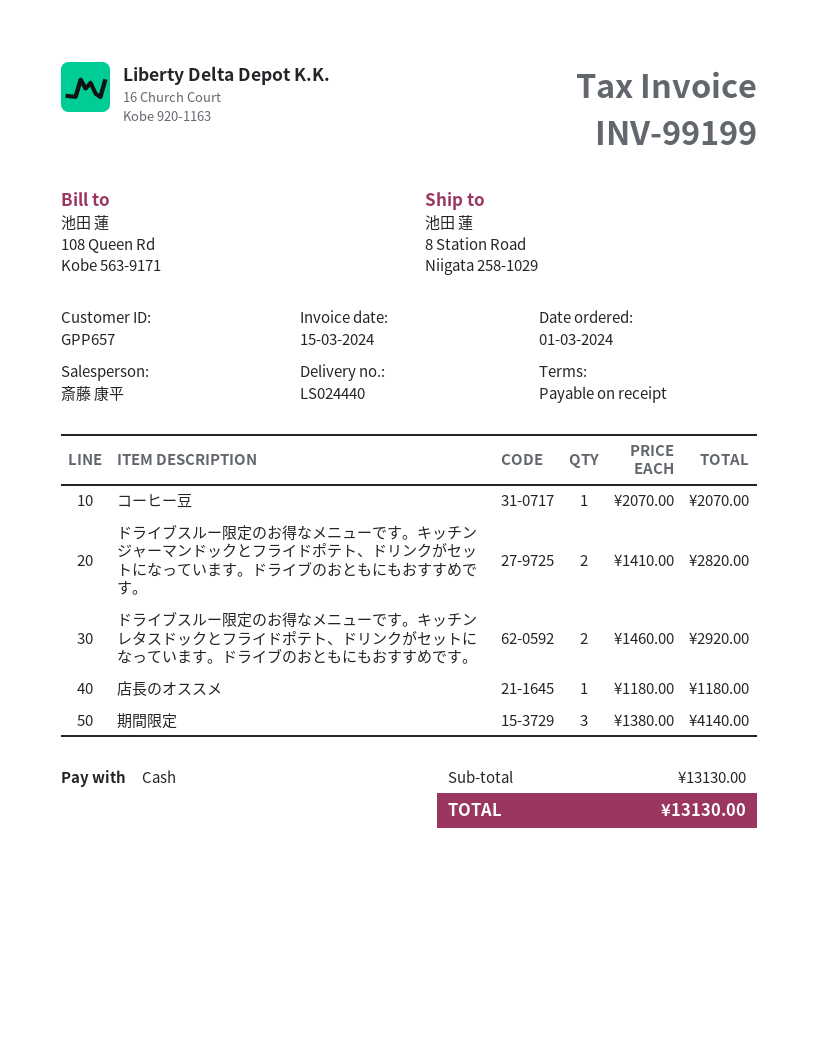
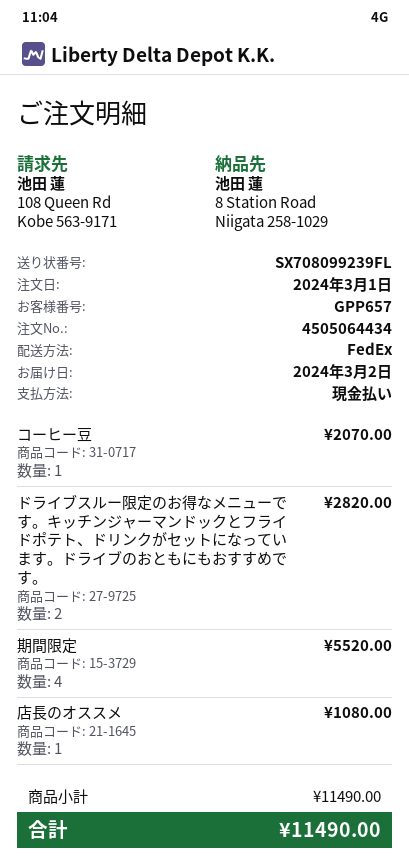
ドライブスルー限定のお得なメニューです。キッチンレタスドックとフライドポテト、ドリンクがセットになっています。ドライブのおともにもおすすめです。: 2 for 2920.00 -> none
店長のオススメ: 1 for 1180.00 -> 1 for 1080.00
期間限定: 3 for 4140.00 -> 4 for 5520.00
subtotal: 13130.00 -> 11490.00
total: 13130.00 -> 11490.00

